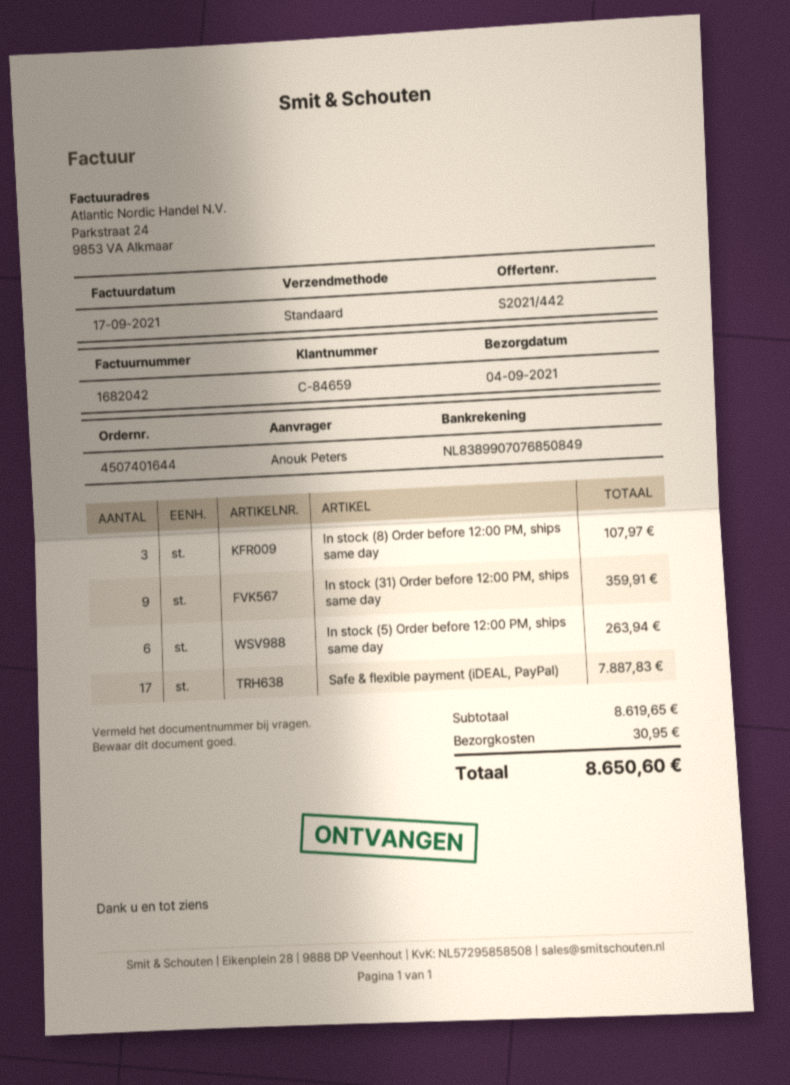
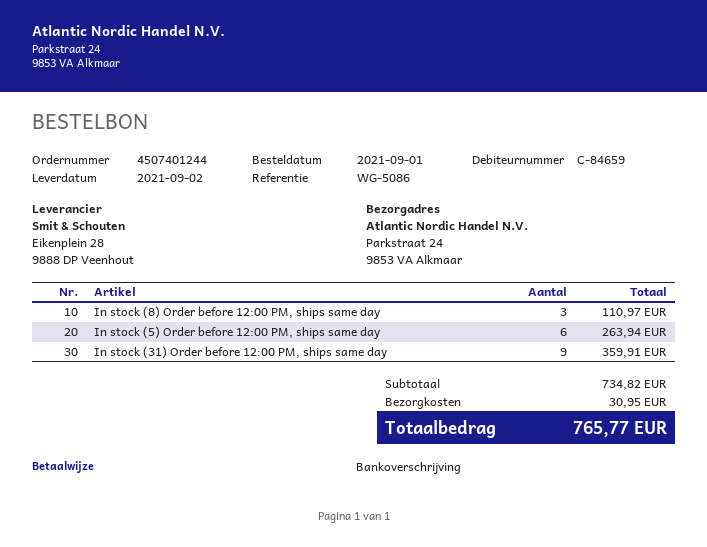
order number: 4507401644 -> 4507401244
delivery date: 2021-09-04 -> 2021-09-02
In stock (8) Order before 12:00 PM, ships same day: 3 for 107.97 -> 3 for 110.97
Safe & flexible payment (iDEAL, PayPal): 17 for 7887.83 -> none
subtotal: 8619.65 -> 734.82
total: 8650.60 -> 765.77

